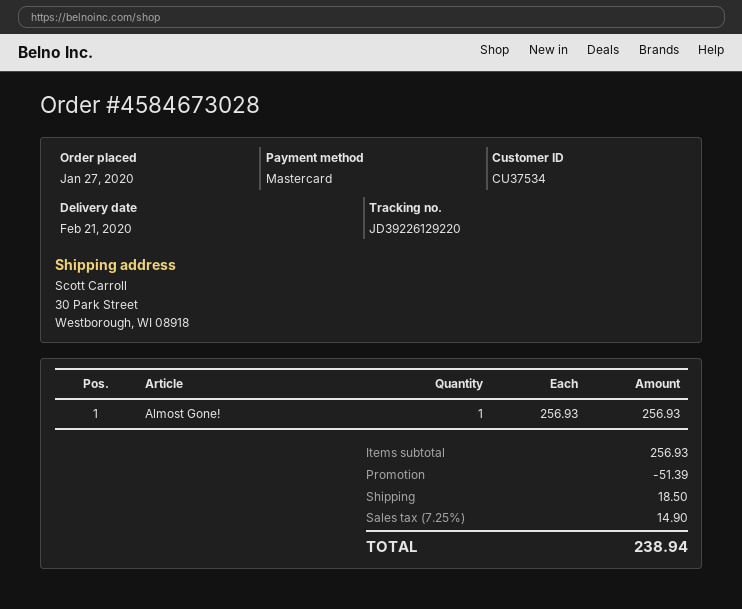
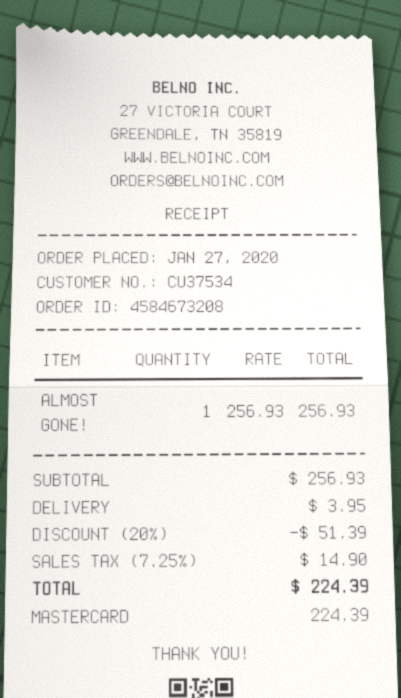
order number: 4584673028 -> 4584673208
shipping: 18.50 -> 3.95
total: 238.94 -> 224.39

